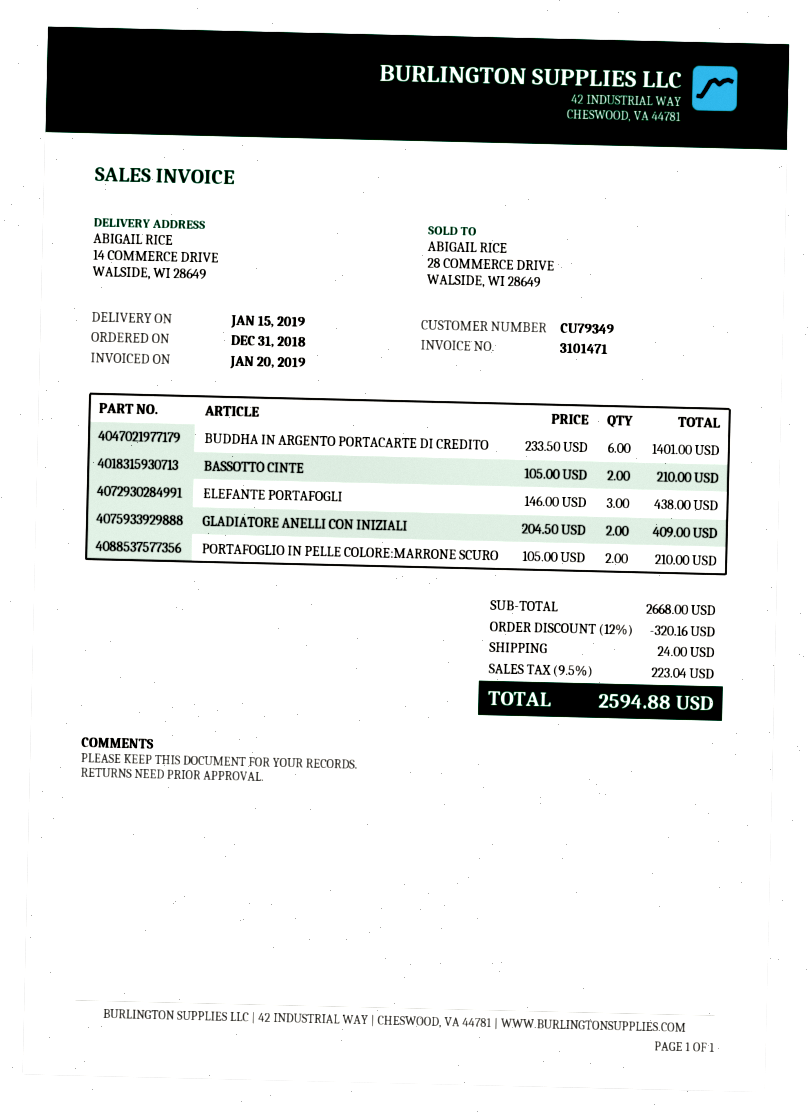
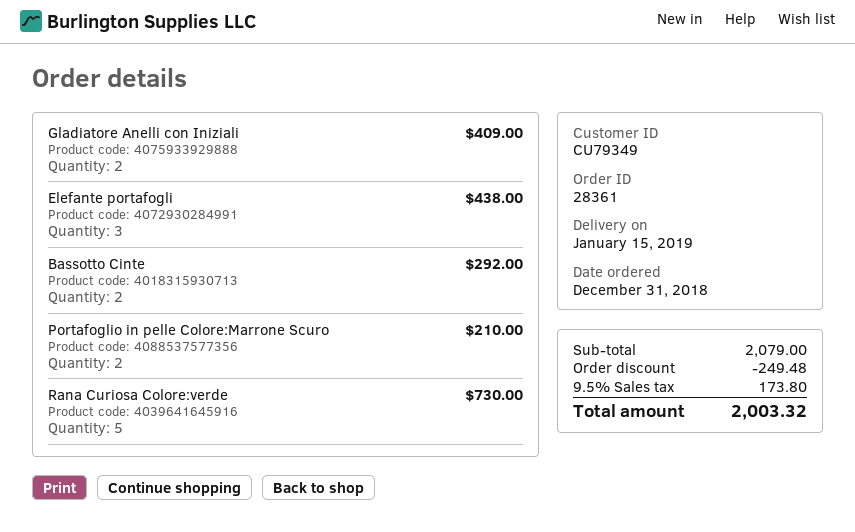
BUDDHA IN ARGENTO PORTACARTE DI CREDITO: 6 for 1401.00 -> none
BASSOTTO CINTE: 2 for 210.00 -> 2 for 292.00
Rana Curiosa Colore:verde: none -> 5 for 730.00
subtotal: 2668.00 -> 2079.00
discount: 320.16 -> 249.48
shipping: 24.00 -> none
tax: 9.5% = 223.04 -> 9.5% = 173.80
total: 2594.88 -> 2003.32

